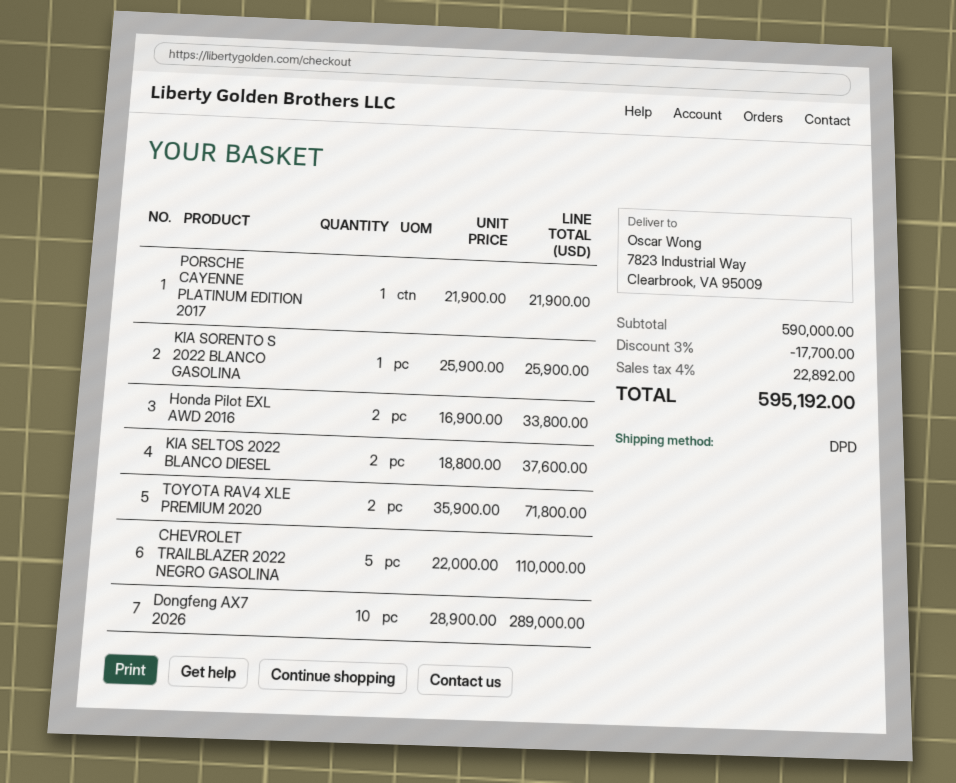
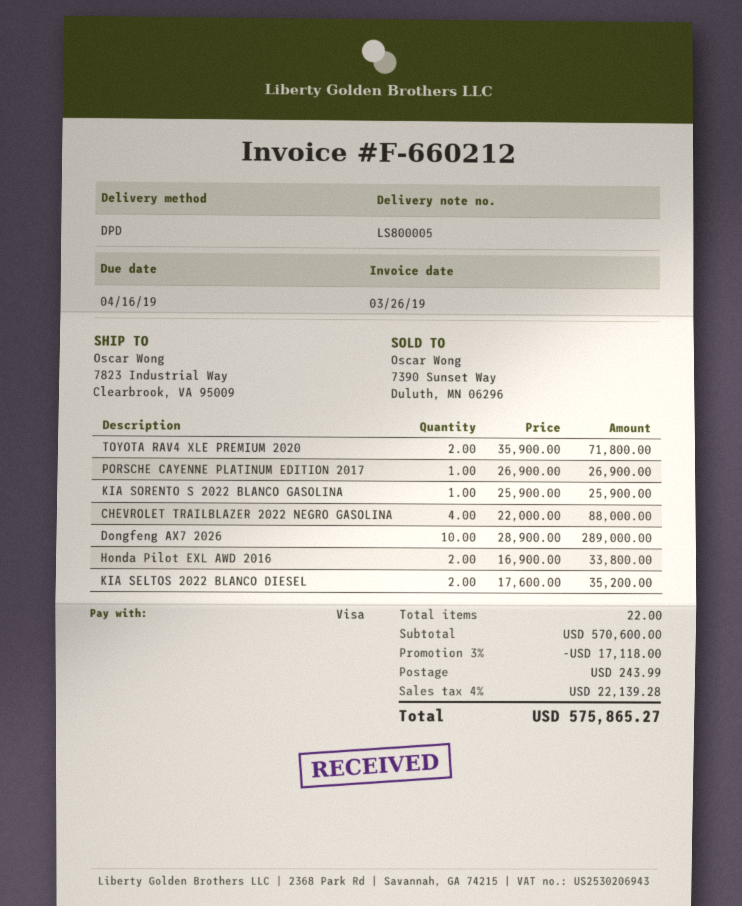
PORSCHE CAYENNE PLATINUM EDITION 2017: 1 x 21900.00 = 21900.00 -> 1 x 26900.00 = 26900.00
KIA SELTOS 2022 BLANCO DIESEL: 2 x 18800.00 = 37600.00 -> 2 x 17600.00 = 35200.00
CHEVROLET TRAILBLAZER 2022 NEGRO GASOLINA: 5 x 22000.00 = 110000.00 -> 4 x 22000.00 = 88000.00
subtotal: 590000.00 -> 570600.00
discount: 3% = 17700.00 -> 3% = 17118.00
shipping: none -> 243.99
tax: 4% = 22892.00 -> 4% = 22139.28
total: 595192.00 -> 575865.27

